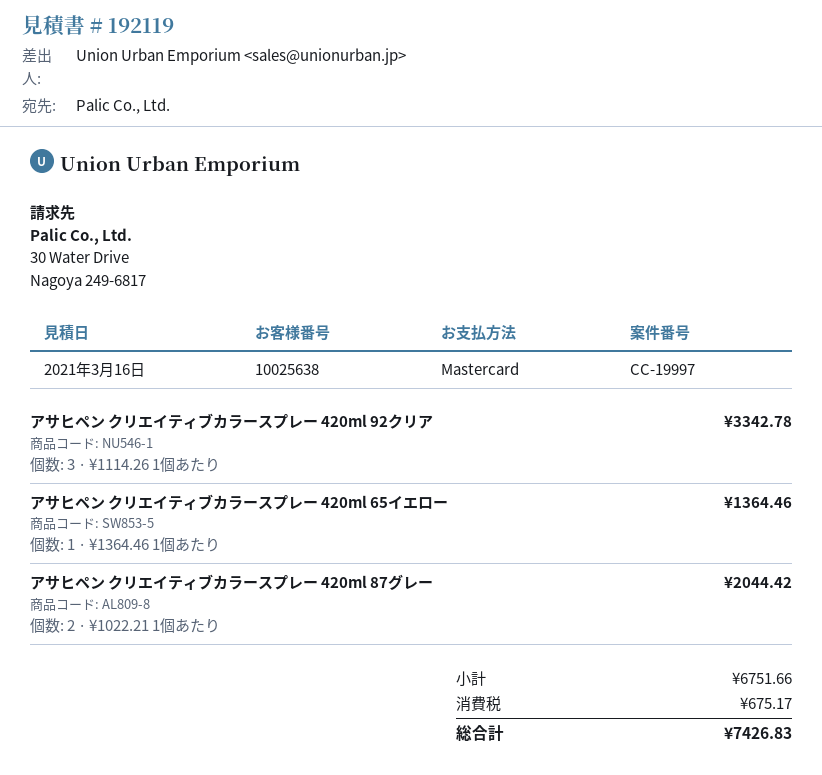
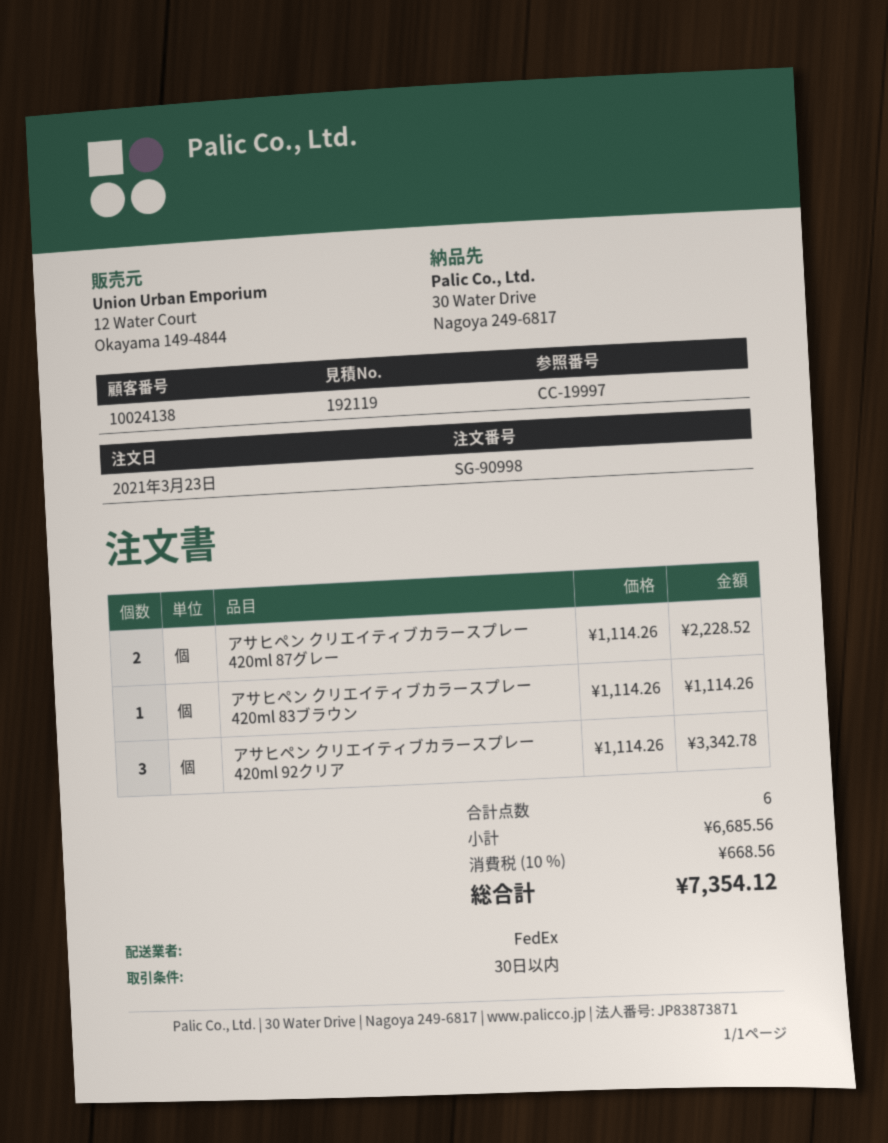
customer number: 10025638 -> 10024138
アサヒペン クリエイティブカラースプレー 420ml 65イエロー: 1 x 1364.46 = 1364.46 -> none
アサヒペン クリエイティブカラースプレー 420ml 87グレー: 2 x 1022.21 = 2044.42 -> 2 x 1114.26 = 2228.52
アサヒペン クリエイティブカラースプレー 420ml 83ブラウン: none -> 1 x 1114.26 = 1114.26
subtotal: 6751.66 -> 6685.56
tax: 675.17 -> 668.56
total: 7426.83 -> 7354.12

